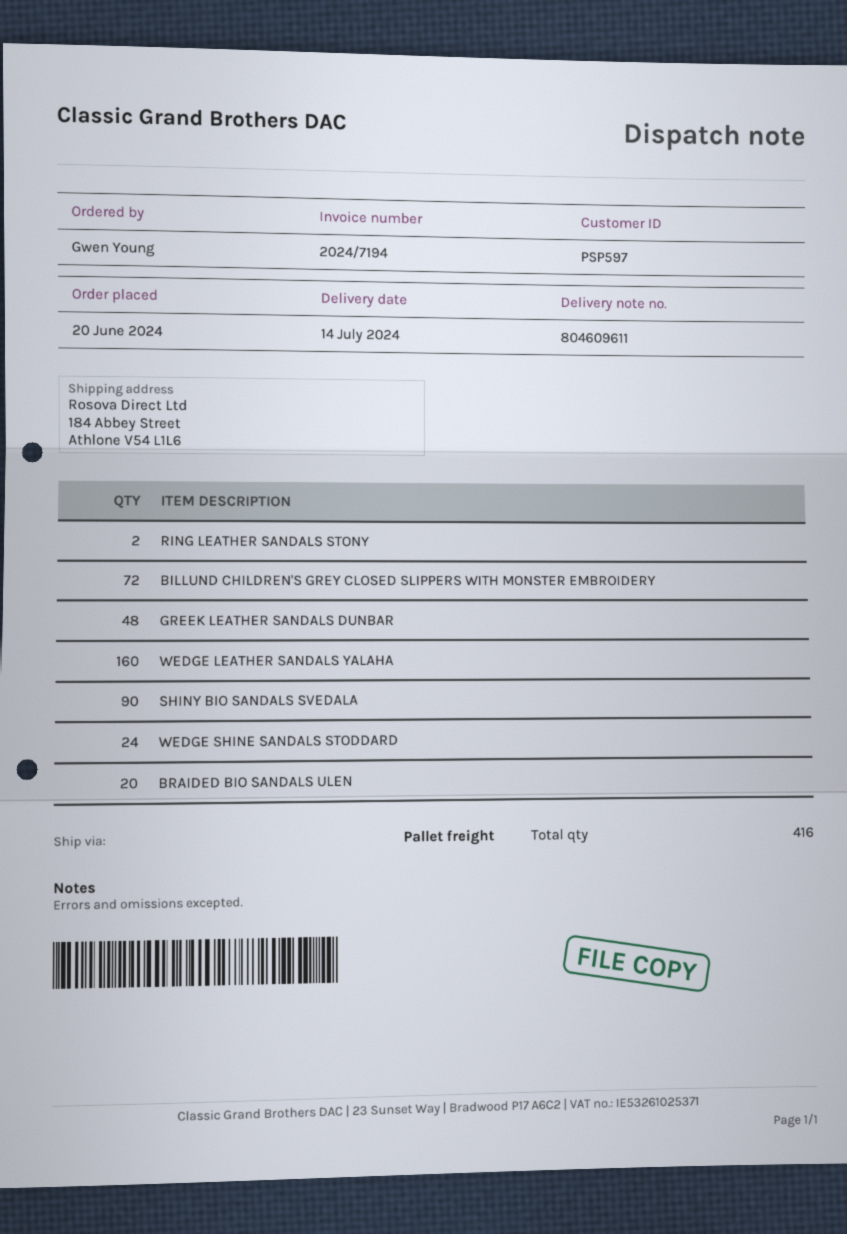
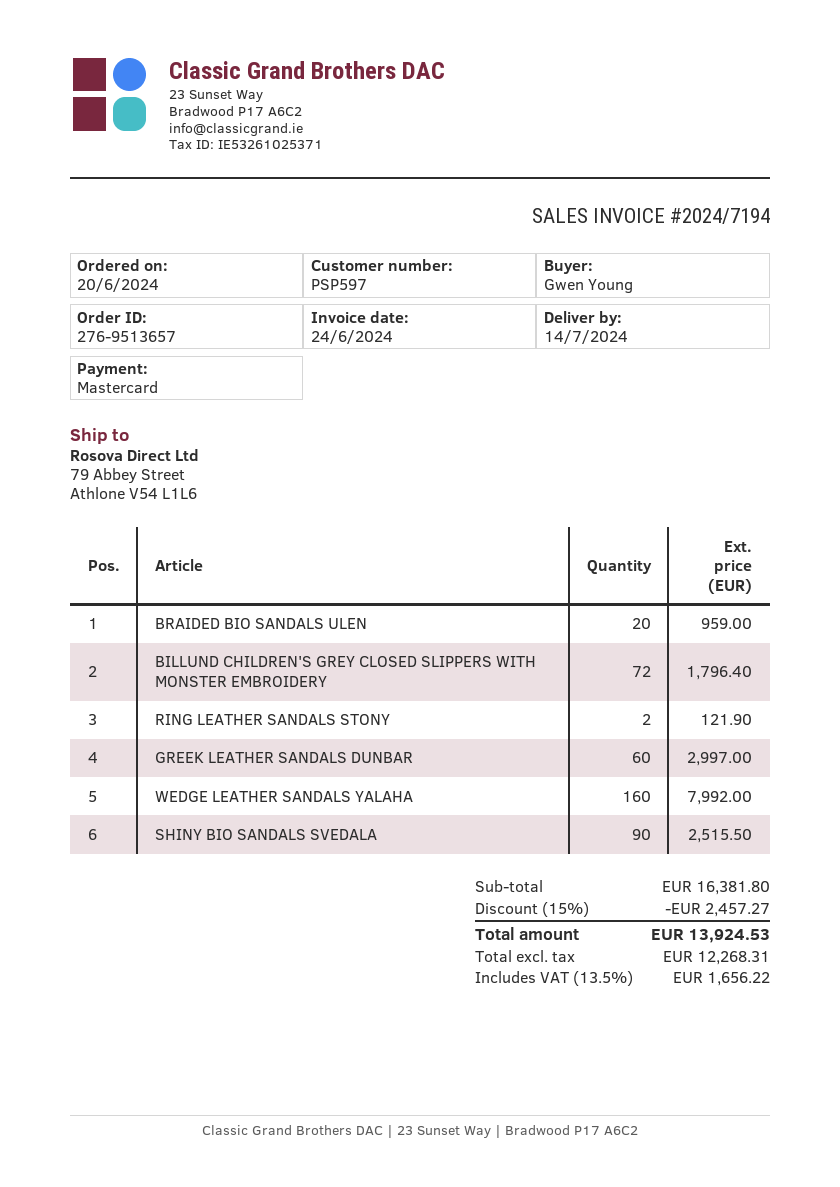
ship to: 184 Abbey Street, Athlone V54 L1L6 -> 79 Abbey Street, Athlone V54 L1L6
GREEK LEATHER SANDALS DUNBAR: 48 -> 60
WEDGE SHINE SANDALS STODDARD: 24 -> none

